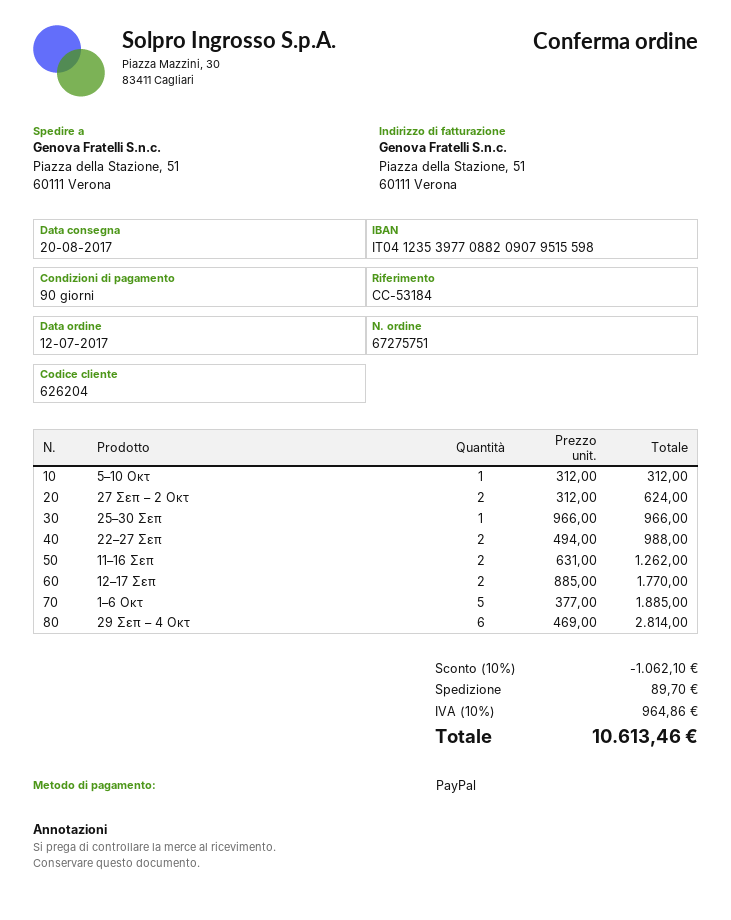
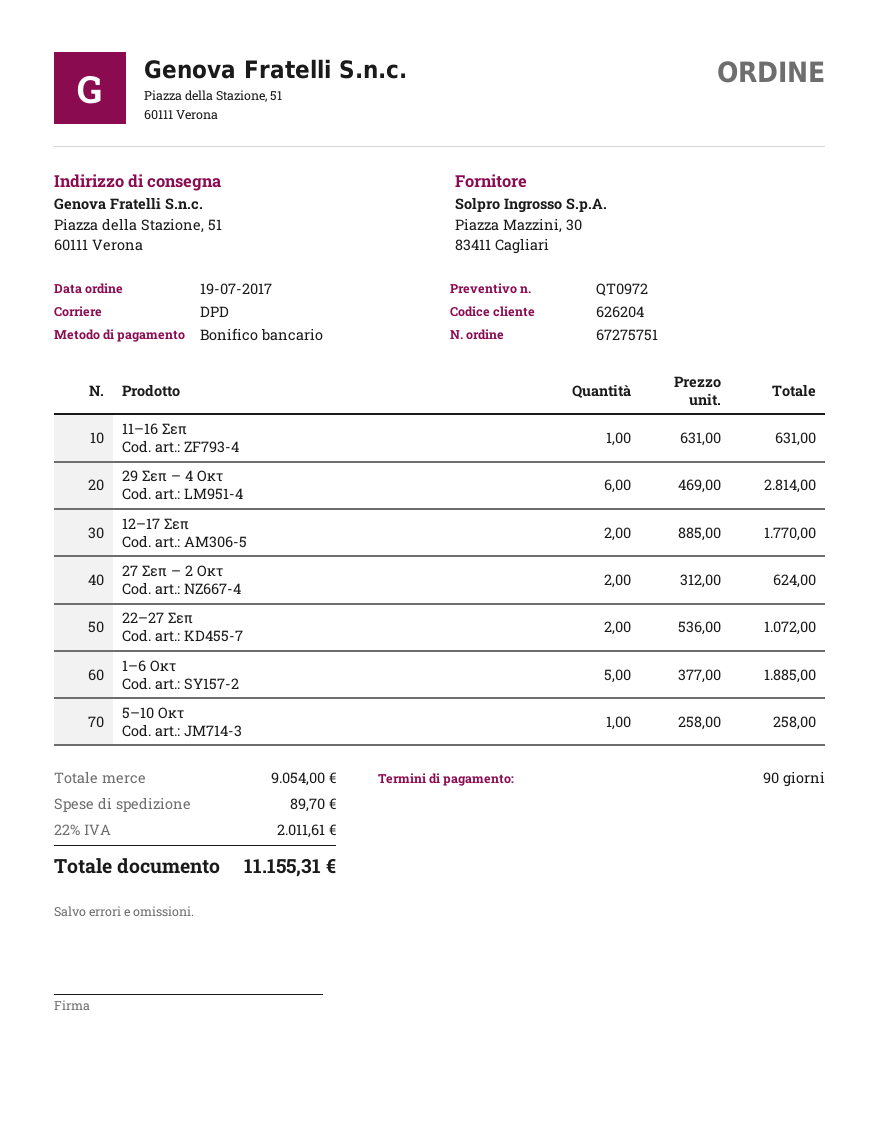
order date: 2017-07-12 -> 2017-07-19
payment method: PayPal -> bank transfer
5–10 Οκτ: 1 x 312.00 = 312.00 -> 1 x 258.00 = 258.00
25–30 Σεπ: 1 x 966.00 = 966.00 -> none
22–27 Σεπ: 2 x 494.00 = 988.00 -> 2 x 536.00 = 1072.00
11–16 Σεπ: 2 x 631.00 = 1262.00 -> 1 x 631.00 = 631.00
discount: 10% = 1062.10 -> none
tax: 10% = 964.86 -> 22% = 2011.61
total: 10613.46 -> 11155.31

